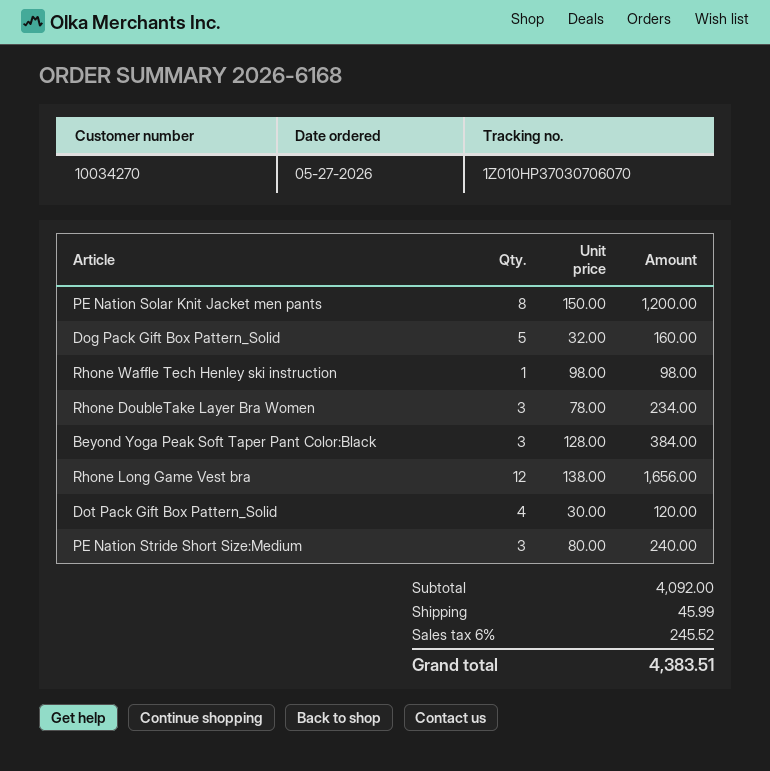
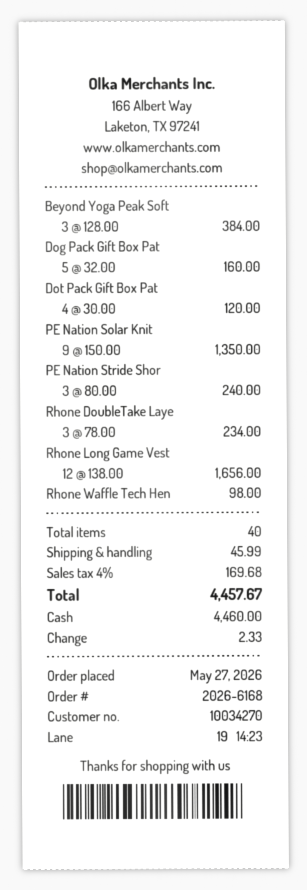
PE Nation Solar Knit Jacket men pants: 8 x 150.00 = 1200.00 -> 9 x 150.00 = 1350.00
tax: 6% = 245.52 -> 4% = 169.68
total: 4383.51 -> 4457.67

